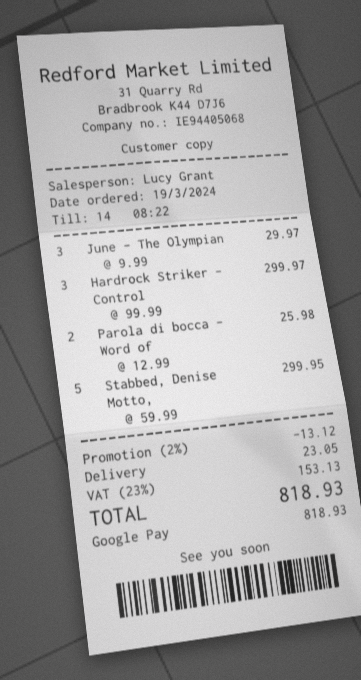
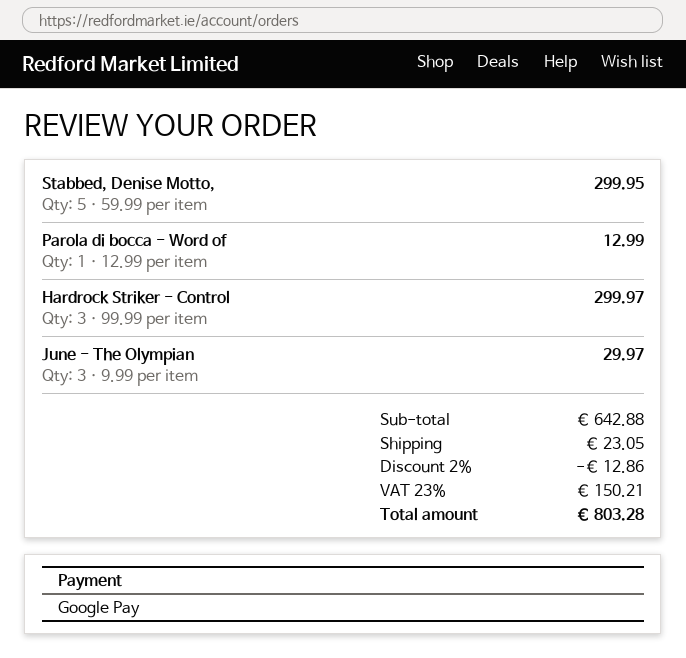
Parola di bocca - Word of: 2 x 12.99 = 25.98 -> 1 x 12.99 = 12.99
discount: 2% = 13.12 -> 2% = 12.86
tax: 23% = 153.13 -> 23% = 150.21
total: 818.93 -> 803.28

